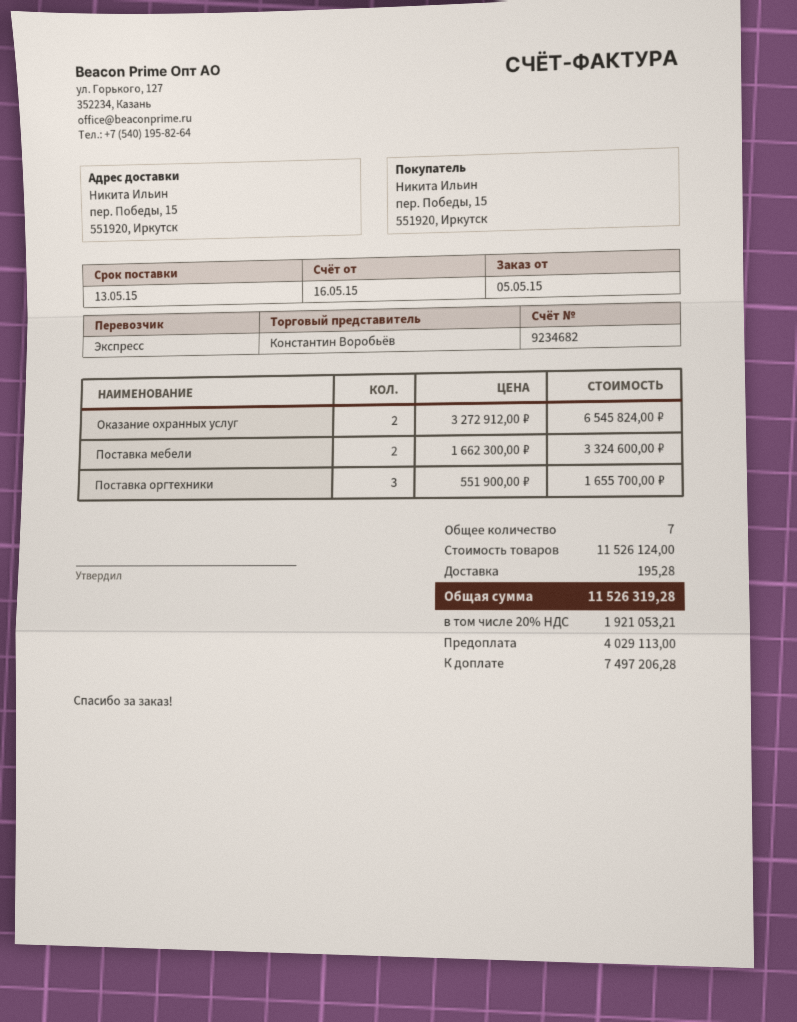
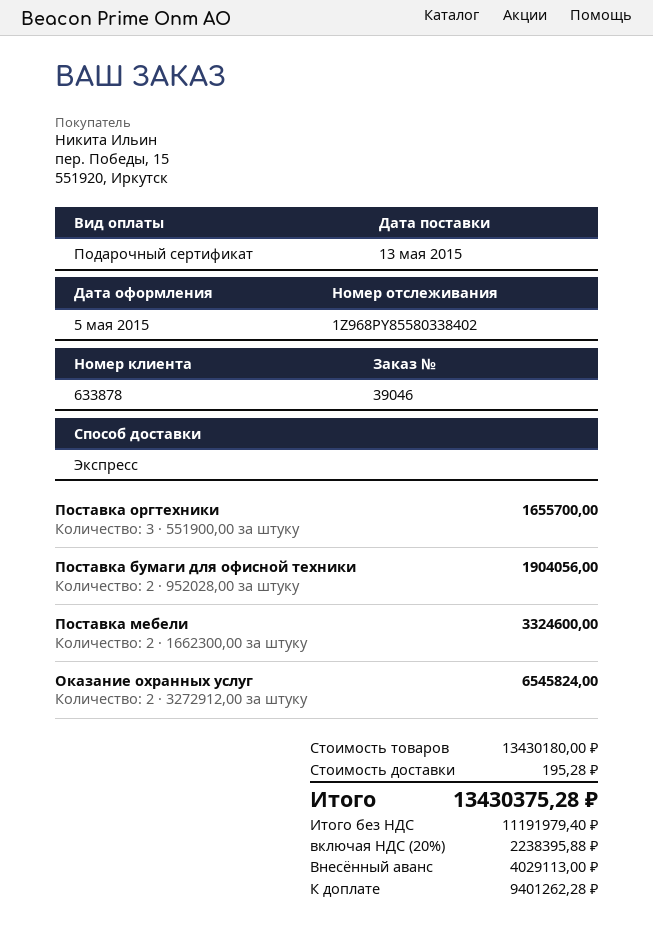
Поставка бумаги для офисной техники: none -> 2 x 952028.00 = 1904056.00
subtotal: 11526124.00 -> 13430180.00
tax: 20% = 1921053.21 -> 20% = 2238395.88
total: 11526319.28 -> 13430375.28
balance: 7497206.28 -> 9401262.28

